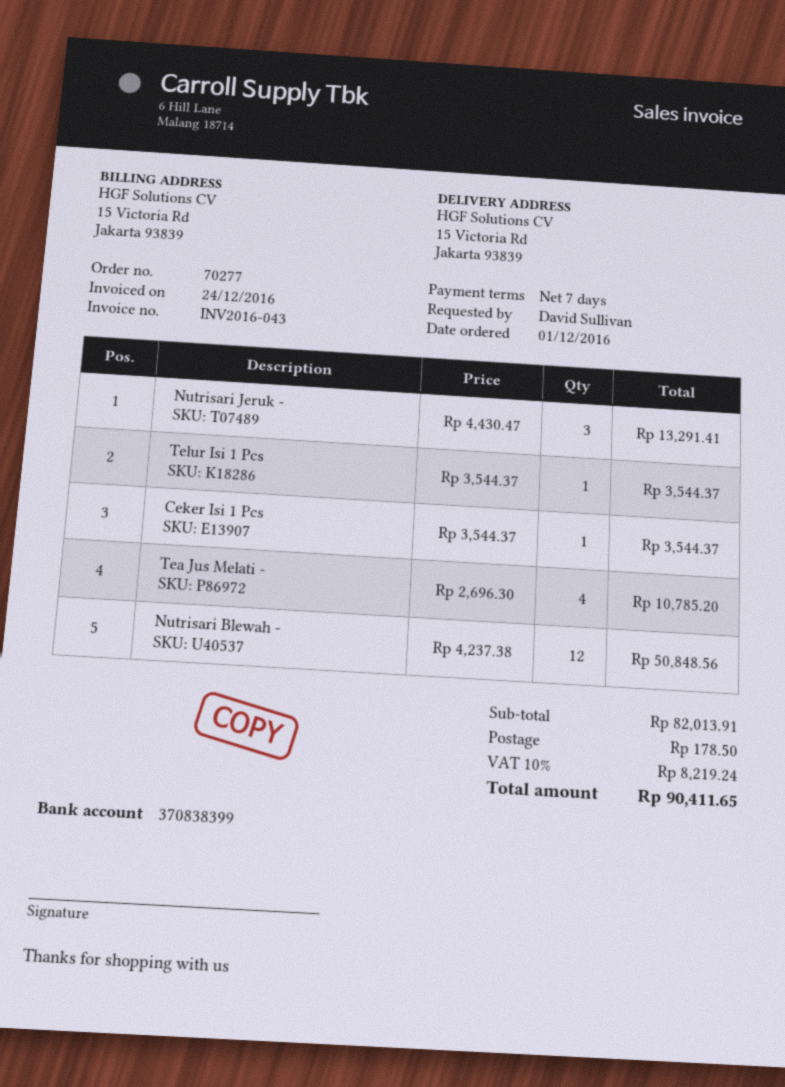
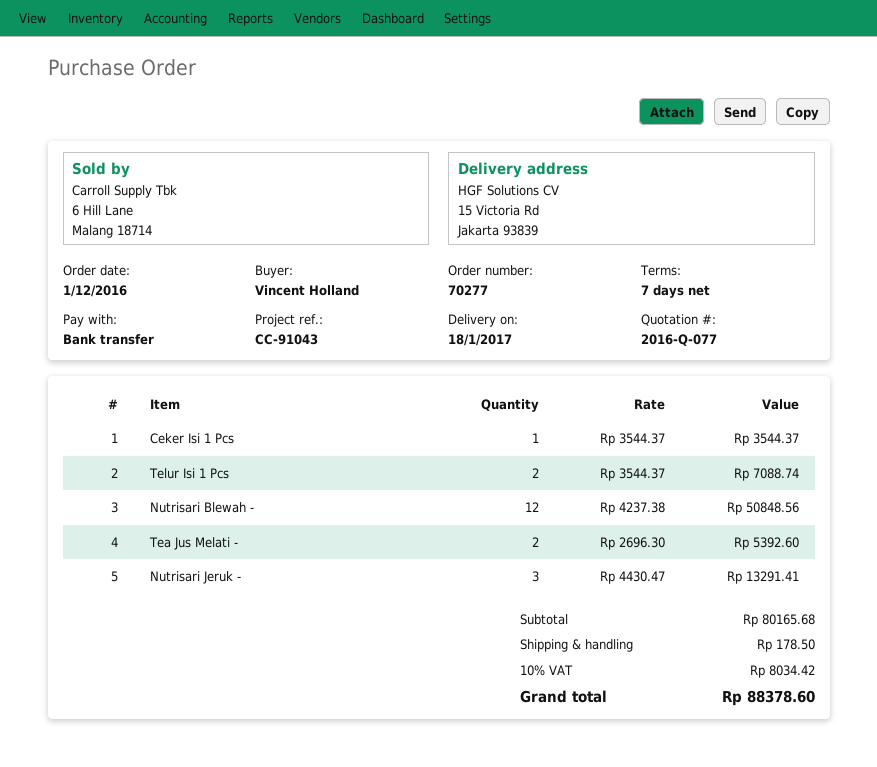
ordered by: David Sullivan -> Vincent Holland
Telur Isi 1 Pcs: 1 x 3544.37 = 3544.37 -> 2 x 3544.37 = 7088.74
Tea Jus Melati -: 4 x 2696.30 = 10785.20 -> 2 x 2696.30 = 5392.60
subtotal: 82013.91 -> 80165.68
tax: 10% = 8219.24 -> 10% = 8034.42
total: 90411.65 -> 88378.60

